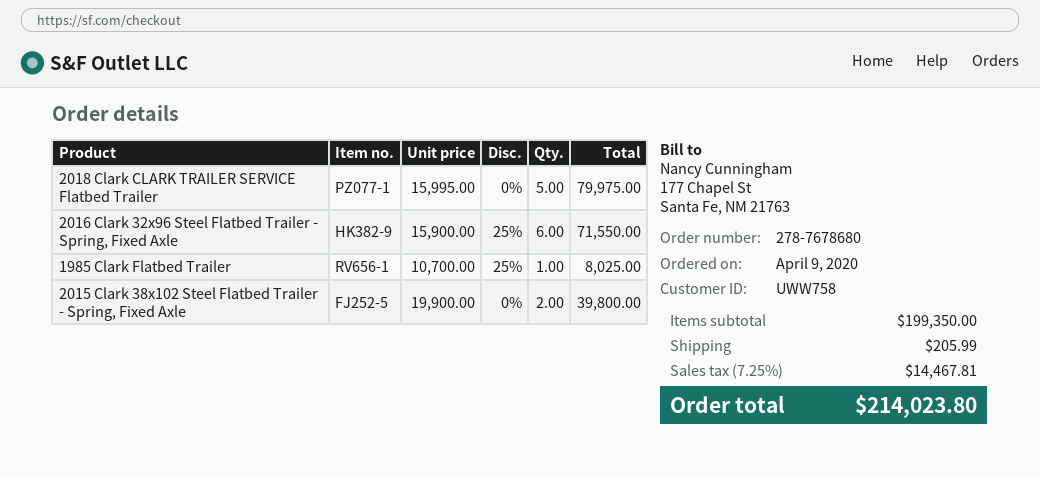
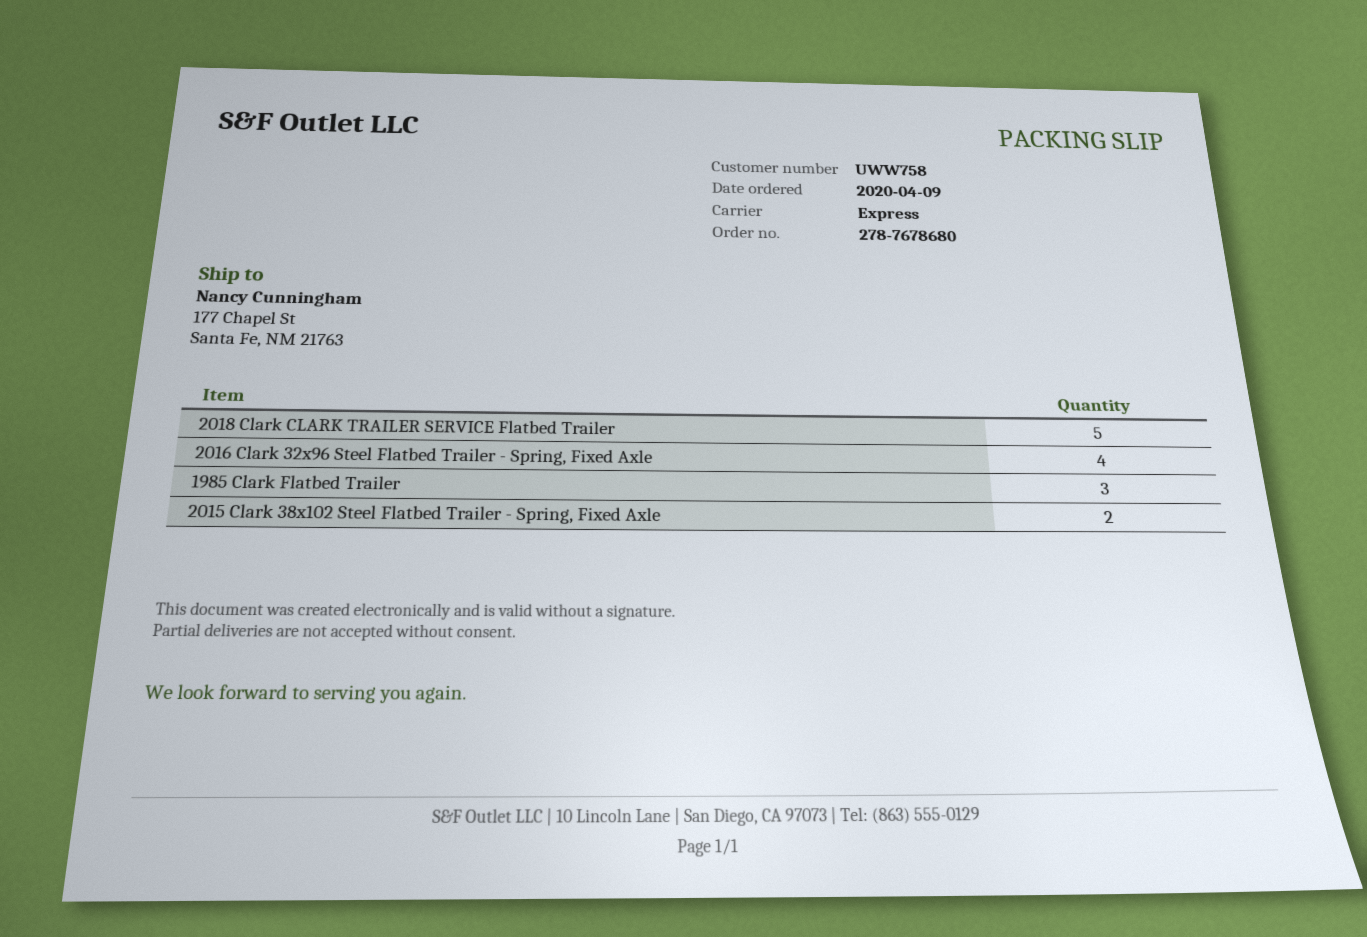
2016 Clark 32x96 Steel Flatbed Trailer - Spring, Fixed Axle: 6 -> 4
1985 Clark Flatbed Trailer: 1 -> 3

